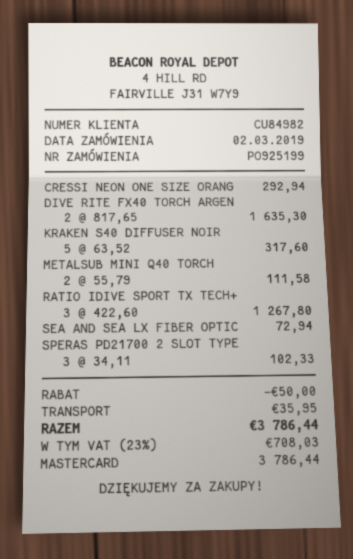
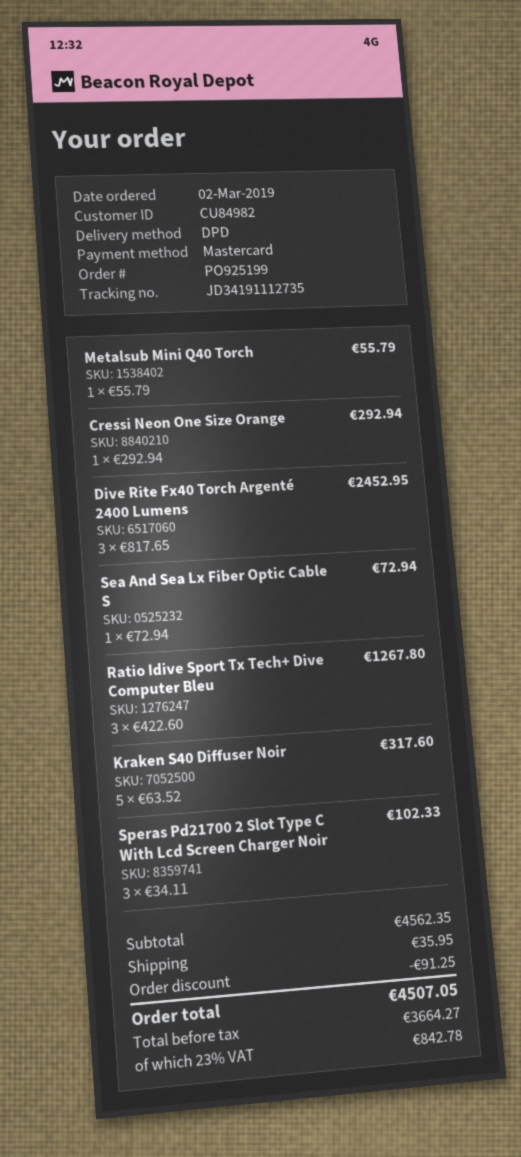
DIVE RITE FX40 TORCH ARGEN: 2 x 817.65 = 1635.30 -> 3 x 817.65 = 2452.95
METALSUB MINI Q40 TORCH: 2 x 55.79 = 111.58 -> 1 x 55.79 = 55.79
discount: 50.00 -> 91.25
tax: 23% = 708.03 -> 23% = 842.78
total: 3786.44 -> 4507.05

